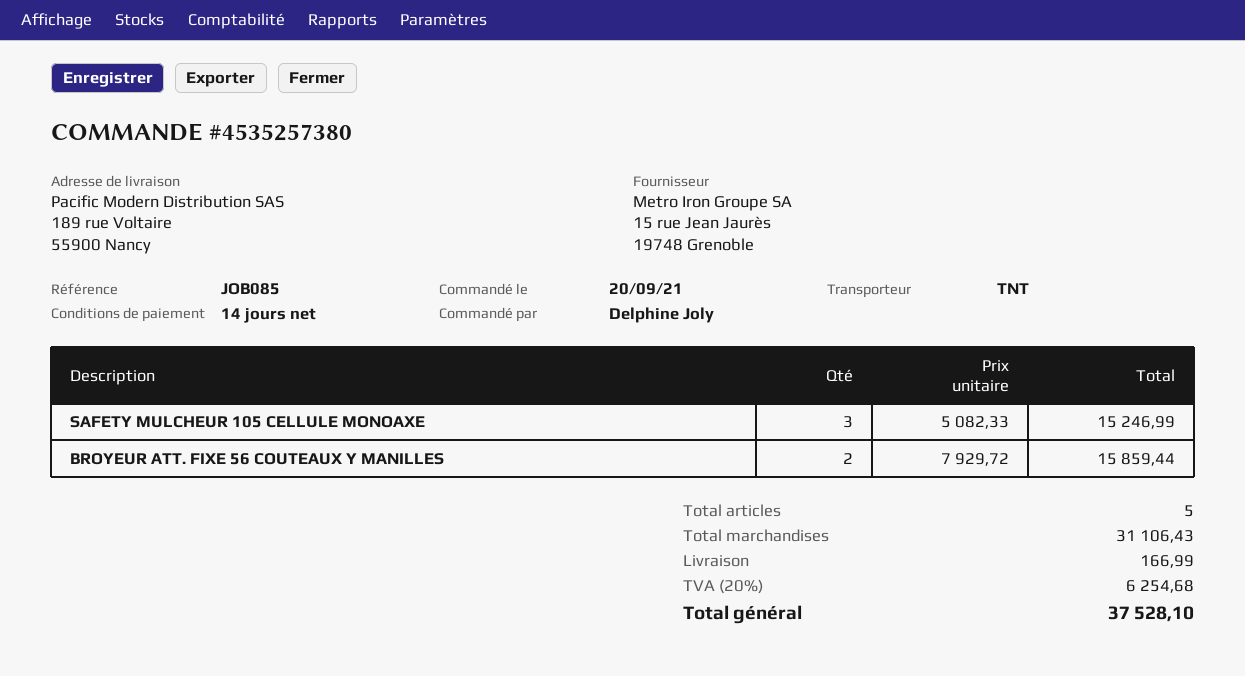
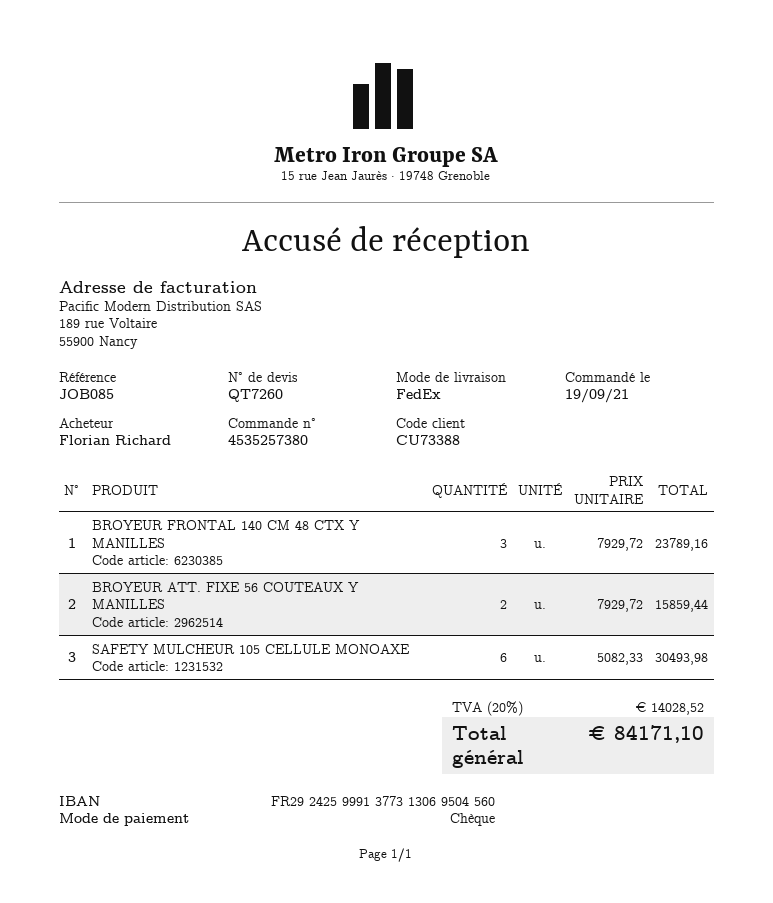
order date: 2021-09-20 -> 2021-09-19
ordered by: Delphine Joly -> Florian Richard
shipping method: TNT -> FedEx
SAFETY MULCHEUR 105 CELLULE MONOAXE: 3 x 5082.33 = 15246.99 -> 6 x 5082.33 = 30493.98
BROYEUR FRONTAL 140 CM 48 CTX Y MANILLES: none -> 3 x 7929.72 = 23789.16
shipping: 166.99 -> none
tax: 20% = 6254.68 -> 20% = 14028.52
total: 37528.10 -> 84171.10

